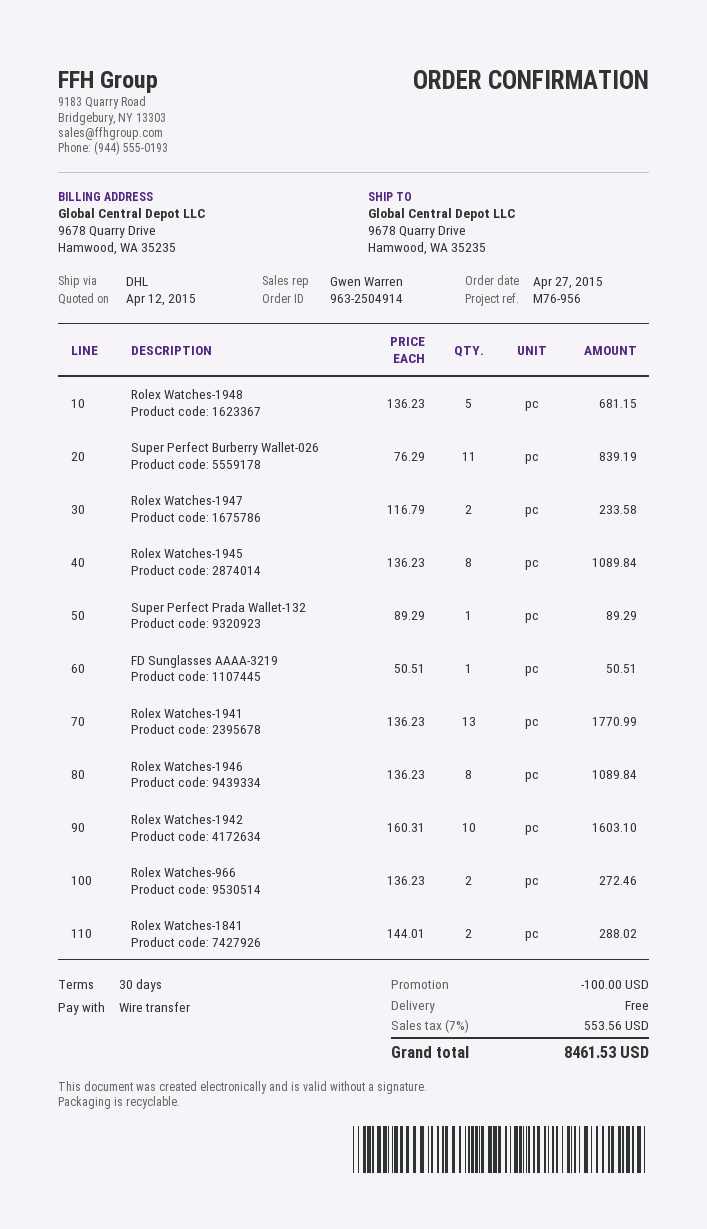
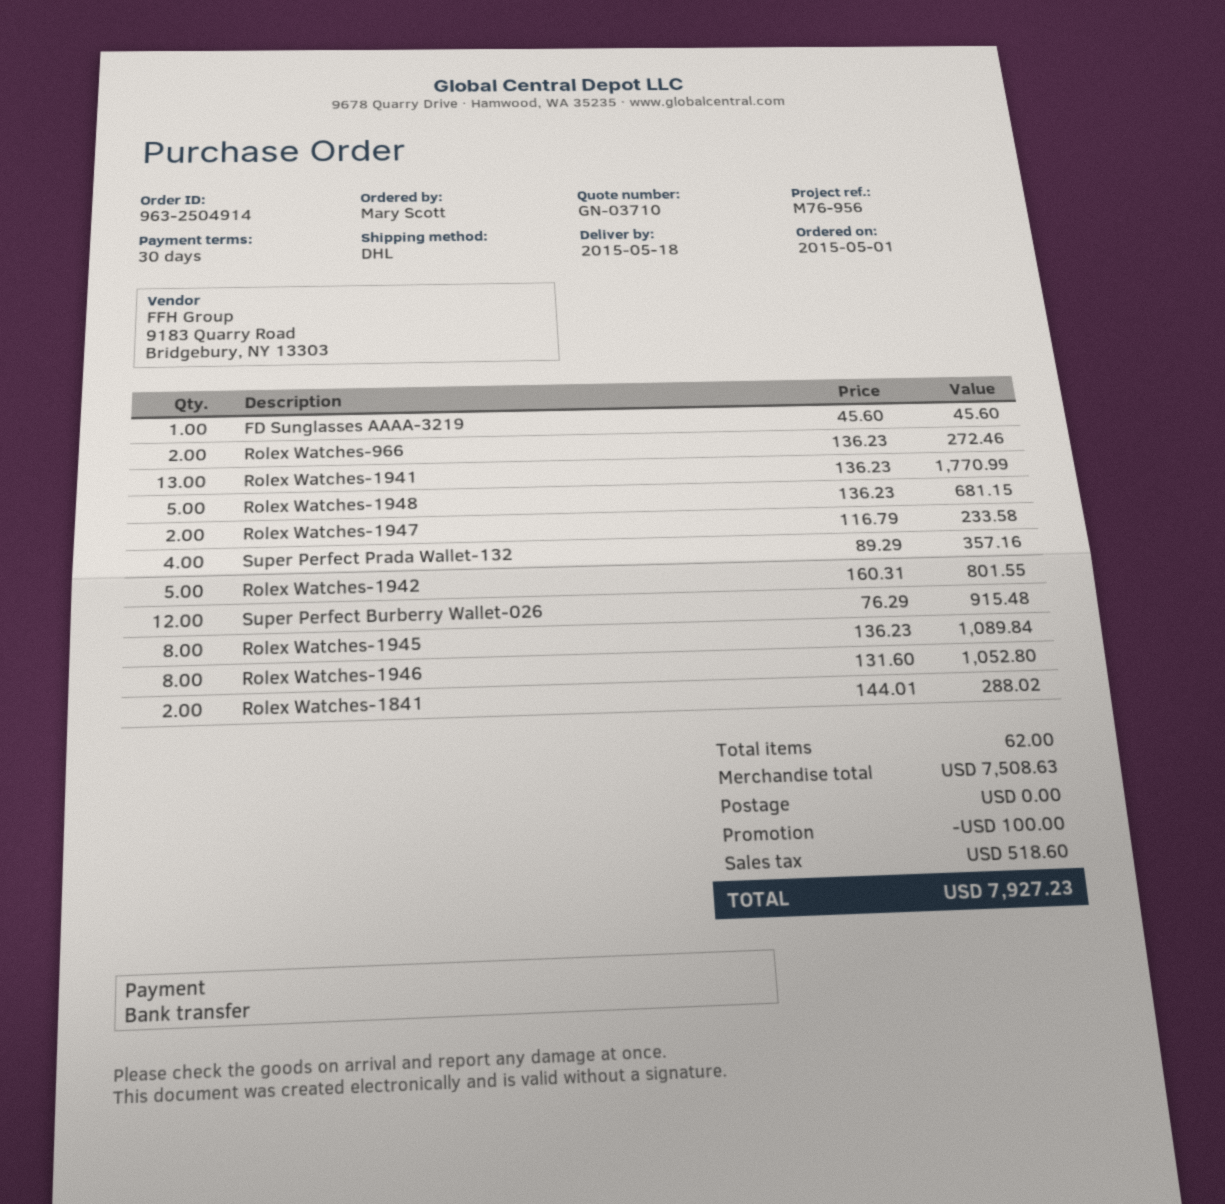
order date: 2015-04-27 -> 2015-05-01
Super Perfect Burberry Wallet-026: 11 x 76.29 = 839.19 -> 12 x 76.29 = 915.48
Super Perfect Prada Wallet-132: 1 x 89.29 = 89.29 -> 4 x 89.29 = 357.16
FD Sunglasses AAAA-3219: 1 x 50.51 = 50.51 -> 1 x 45.60 = 45.60
Rolex Watches-1946: 8 x 136.23 = 1089.84 -> 8 x 131.60 = 1052.80
Rolex Watches-1942: 10 x 160.31 = 1603.10 -> 5 x 160.31 = 801.55
tax: 553.56 -> 518.60
total: 8461.53 -> 7927.23

